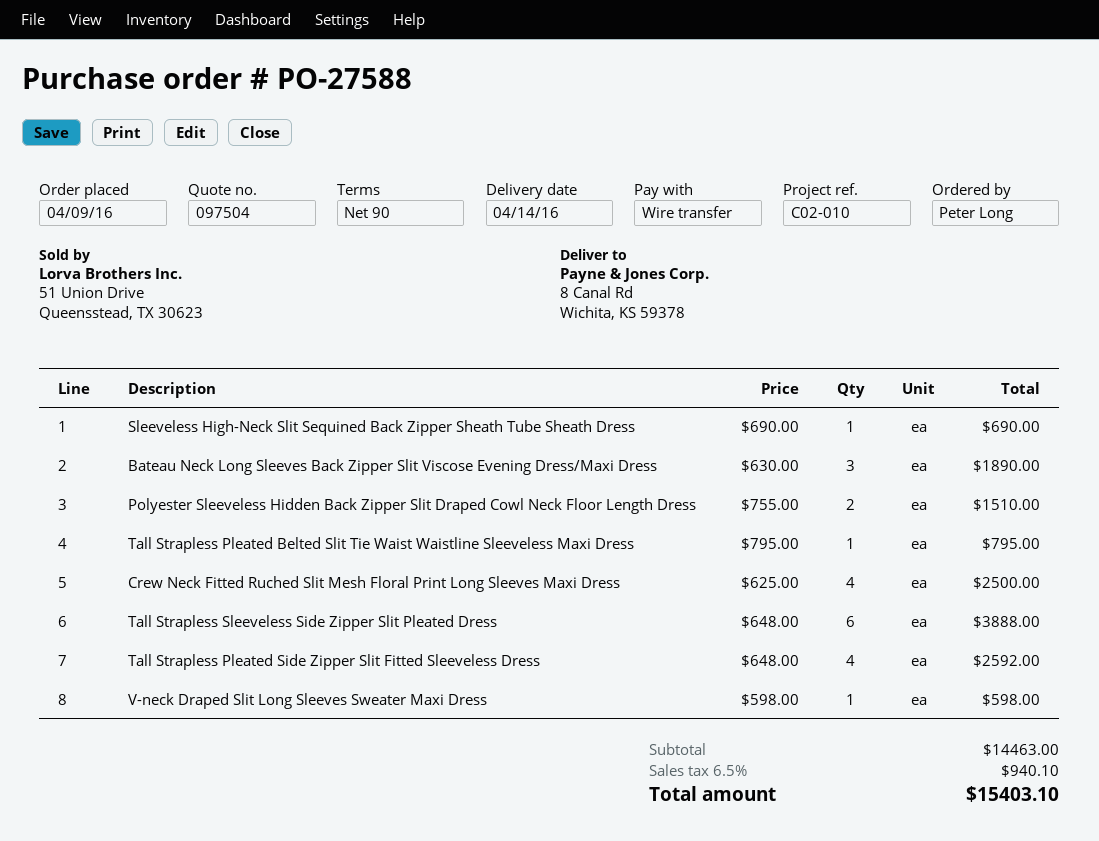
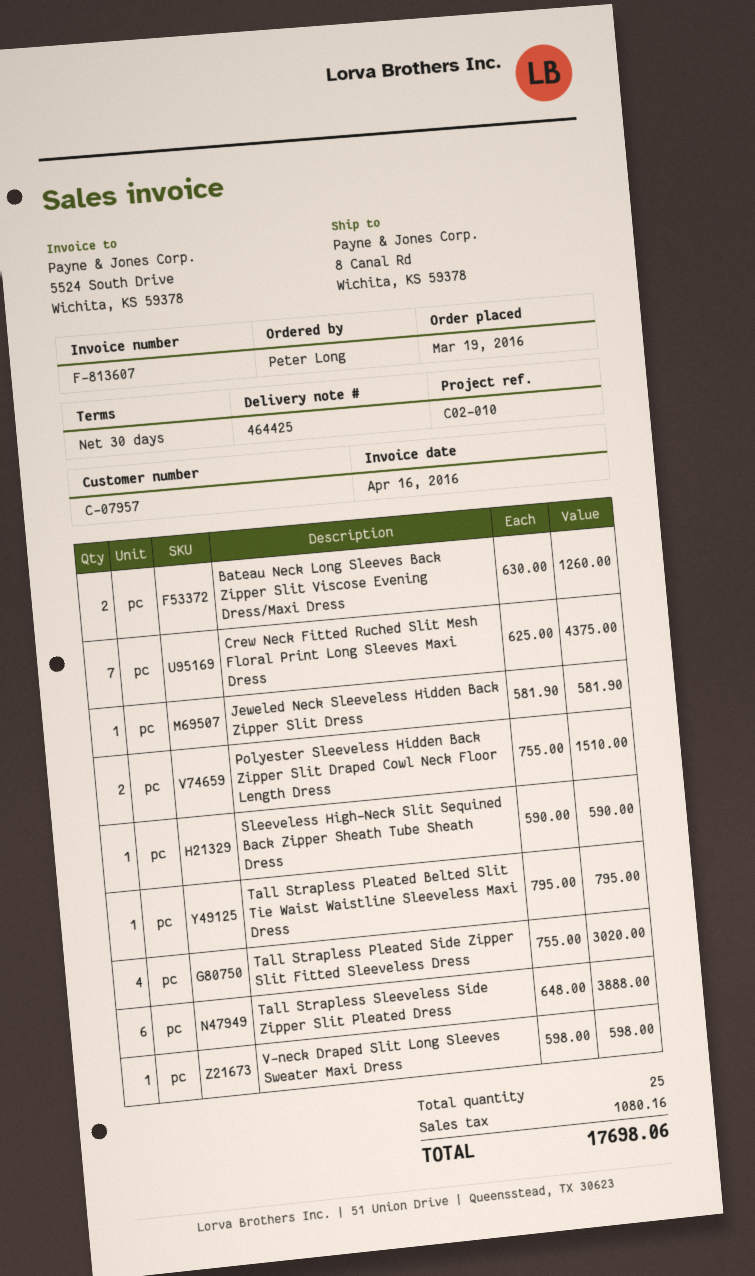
order date: 2016-04-09 -> 2016-03-19
payment terms: 90 days -> 30 days
Sleeveless High-Neck Slit Sequined Back Zipper Sheath Tube Sheath Dress: 1 x 690.00 = 690.00 -> 1 x 590.00 = 590.00
Bateau Neck Long Sleeves Back Zipper Slit Viscose Evening Dress/Maxi Dress: 3 x 630.00 = 1890.00 -> 2 x 630.00 = 1260.00
Crew Neck Fitted Ruched Slit Mesh Floral Print Long Sleeves Maxi Dress: 4 x 625.00 = 2500.00 -> 7 x 625.00 = 4375.00
Tall Strapless Pleated Side Zipper Slit Fitted Sleeveless Dress: 4 x 648.00 = 2592.00 -> 4 x 755.00 = 3020.00
Jeweled Neck Sleeveless Hidden Back Zipper Slit Dress: none -> 1 x 581.90 = 581.90
tax: 940.10 -> 1080.16
total: 15403.10 -> 17698.06

